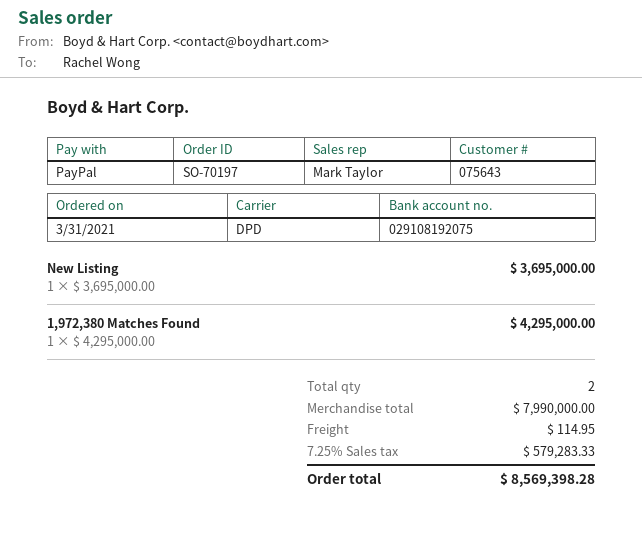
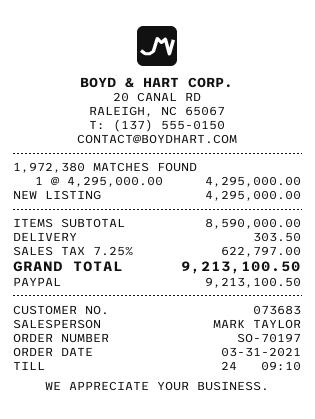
customer number: 075643 -> 073683
New Listing: 1 x 3695000.00 = 3695000.00 -> 1 x 4295000.00 = 4295000.00
subtotal: 7990000.00 -> 8590000.00
shipping: 114.95 -> 303.50
tax: 7.25% = 579283.33 -> 7.25% = 622797.00
total: 8569398.28 -> 9213100.50

